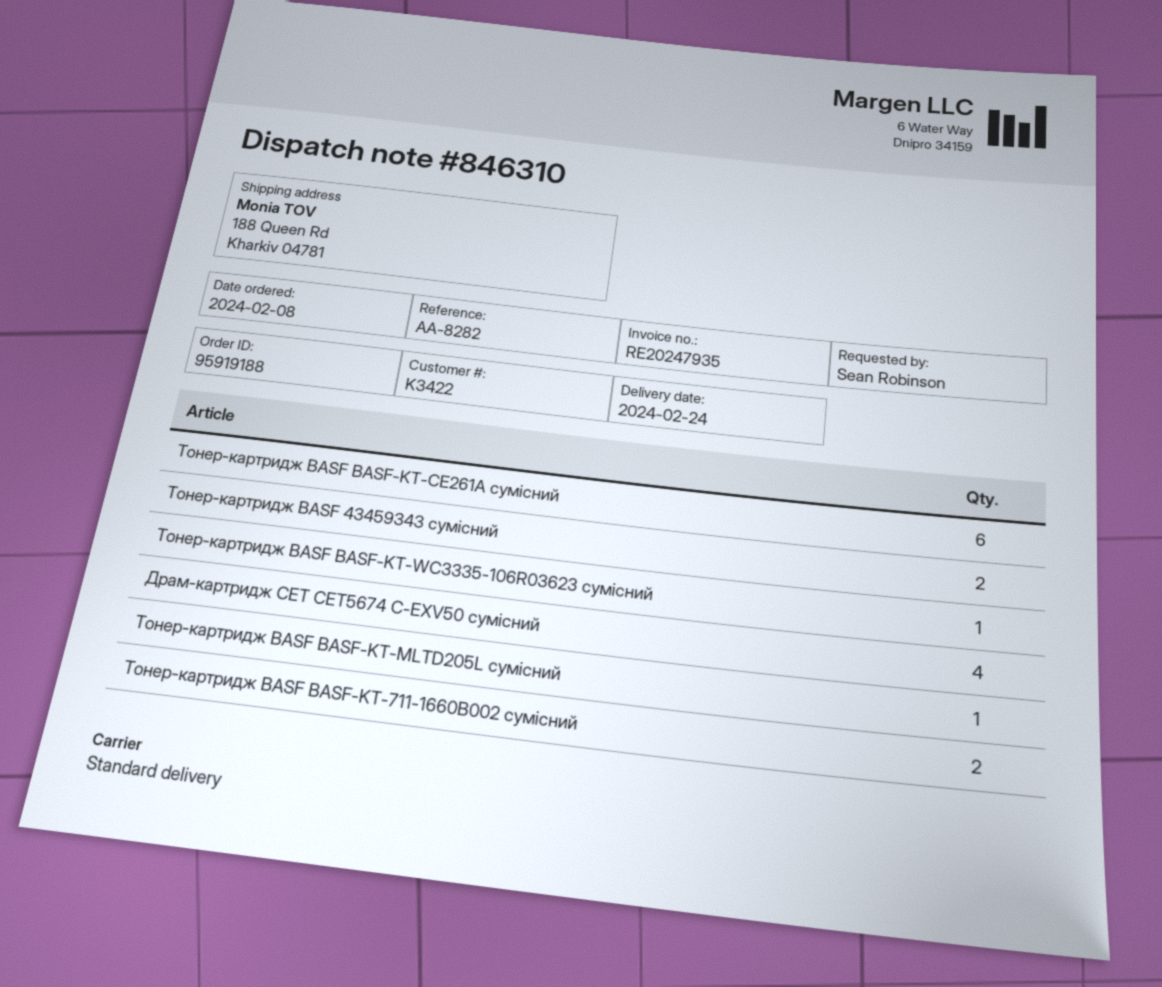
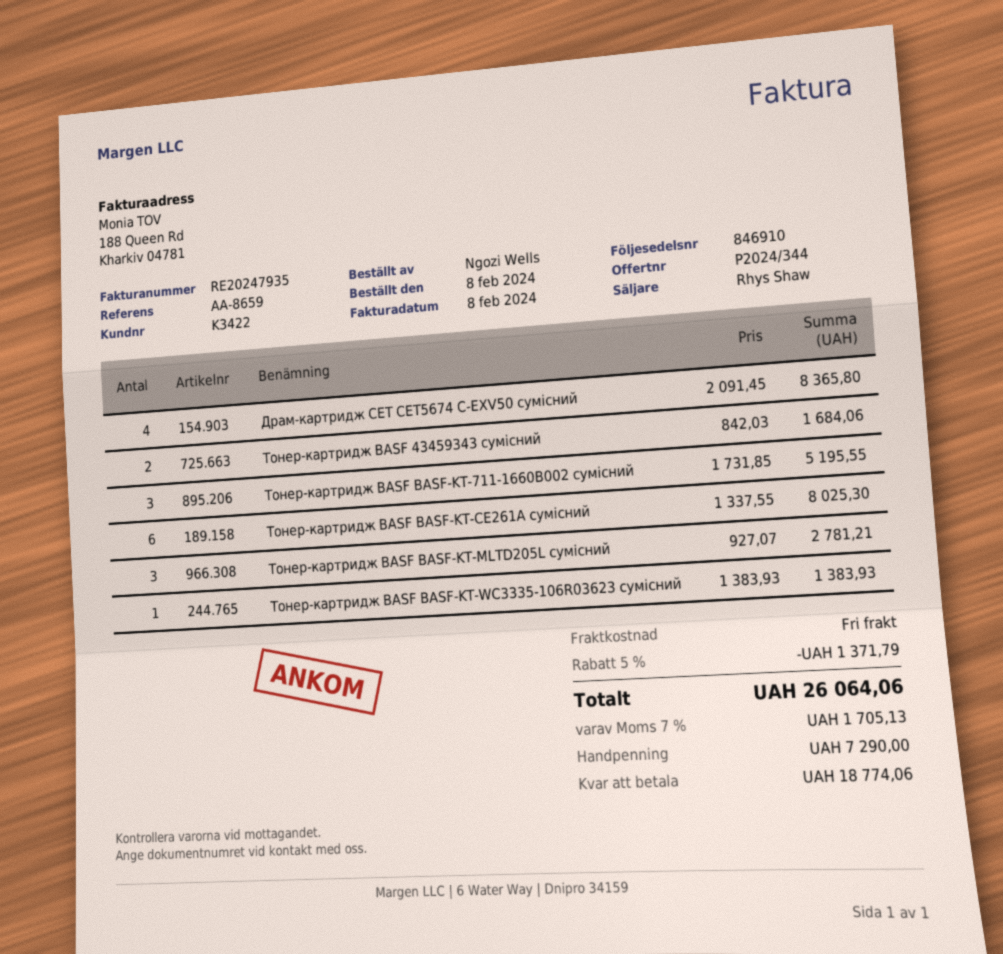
delivery note number: 846310 -> 846910
reference: AA-8282 -> AA-8659
ordered by: Sean Robinson -> Ngozi Wells
Тонер-картридж BASF BASF-KT-MLTD205L сумісний: 1 -> 3
Тонер-картридж BASF BASF-KT-711-1660B002 сумісний: 2 -> 3

